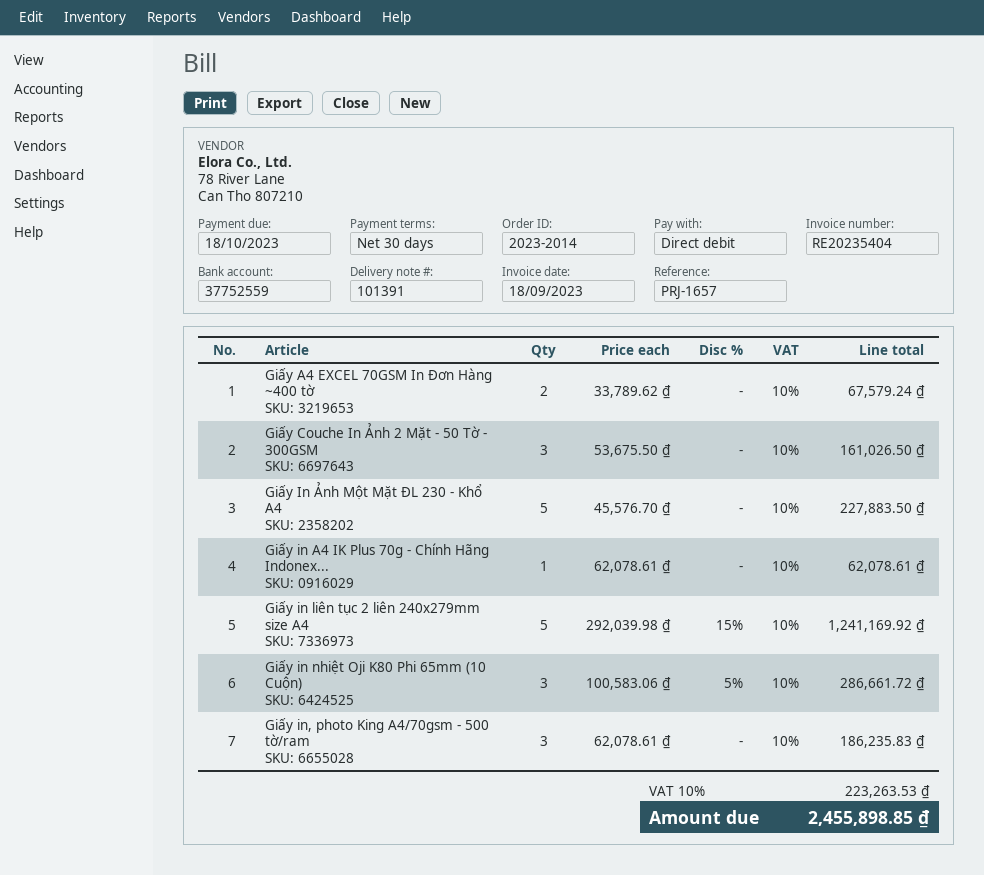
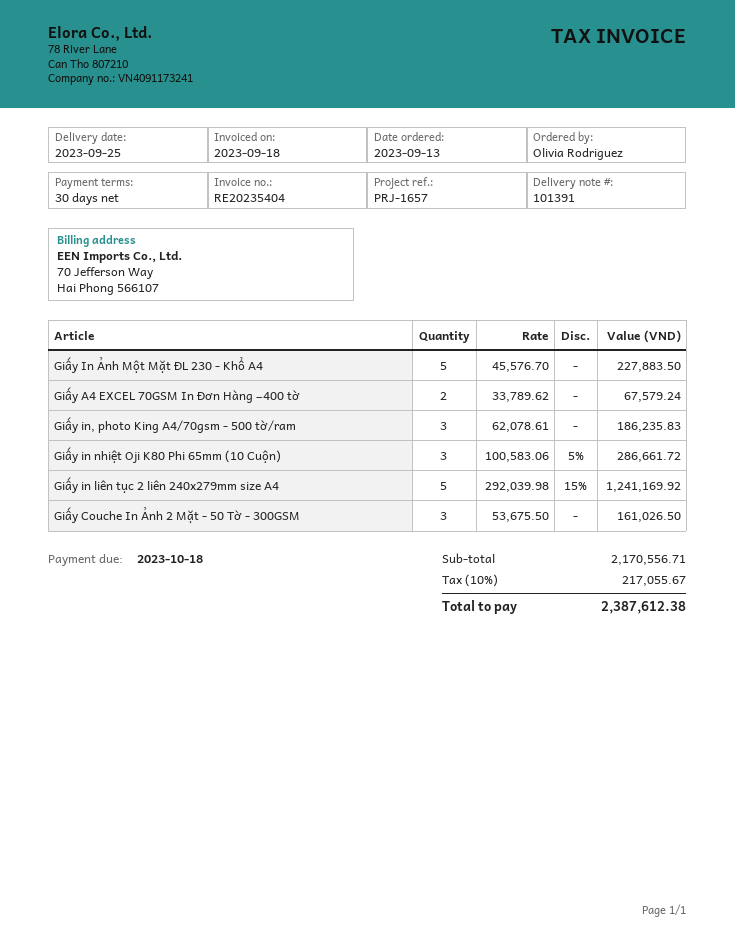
Giấy in A4 IK Plus 70g - Chính Hãng Indonex...: 1 x 62078.61 = 62078.61 -> none
tax: 10% = 223263.53 -> 10% = 217055.67
total: 2455898.85 -> 2387612.38

